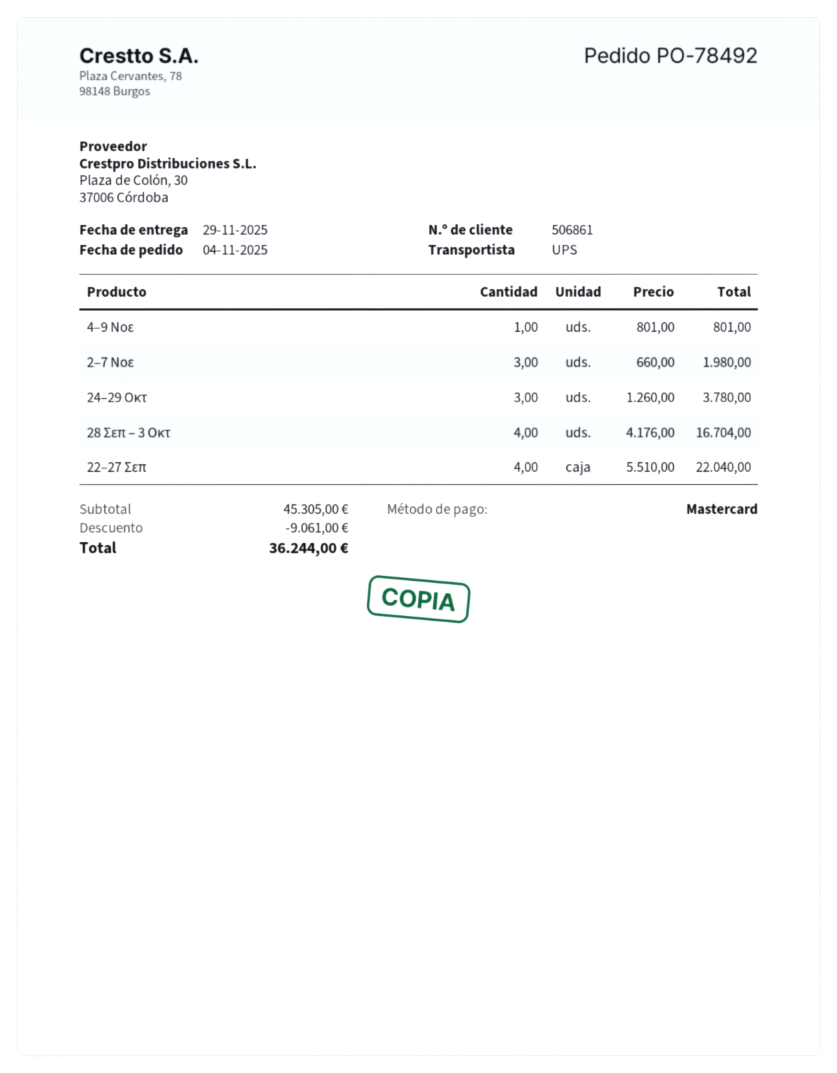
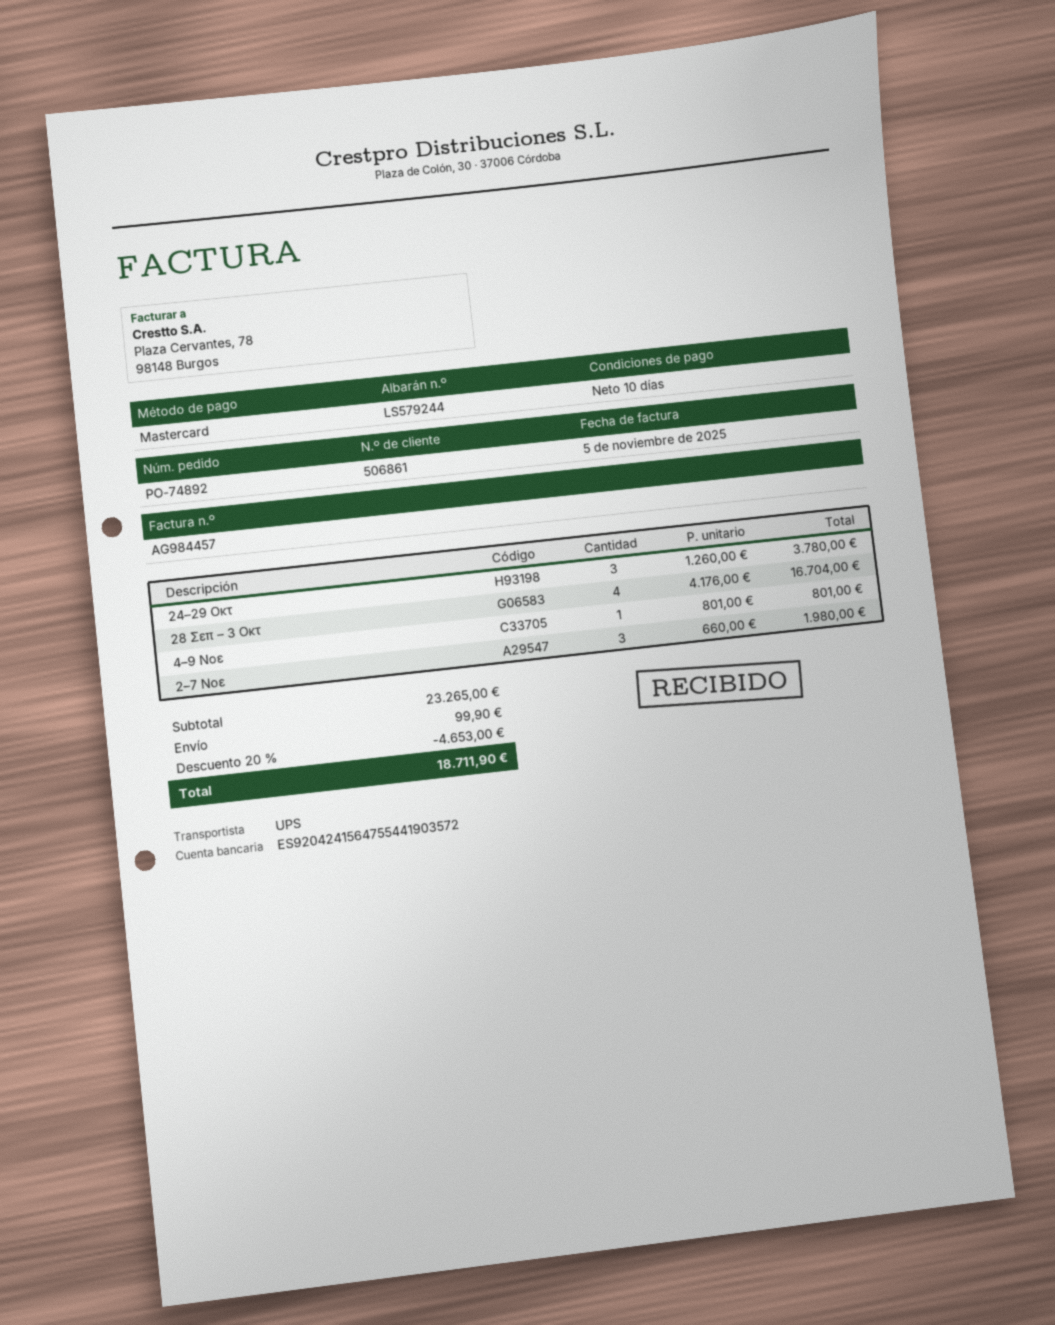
order number: PO-78492 -> PO-74892
22–27 Σεπ: 4 x 5510.00 = 22040.00 -> none
subtotal: 45305.00 -> 23265.00
discount: 9061.00 -> 4653.00
shipping: none -> 99.90
total: 36244.00 -> 18711.90

